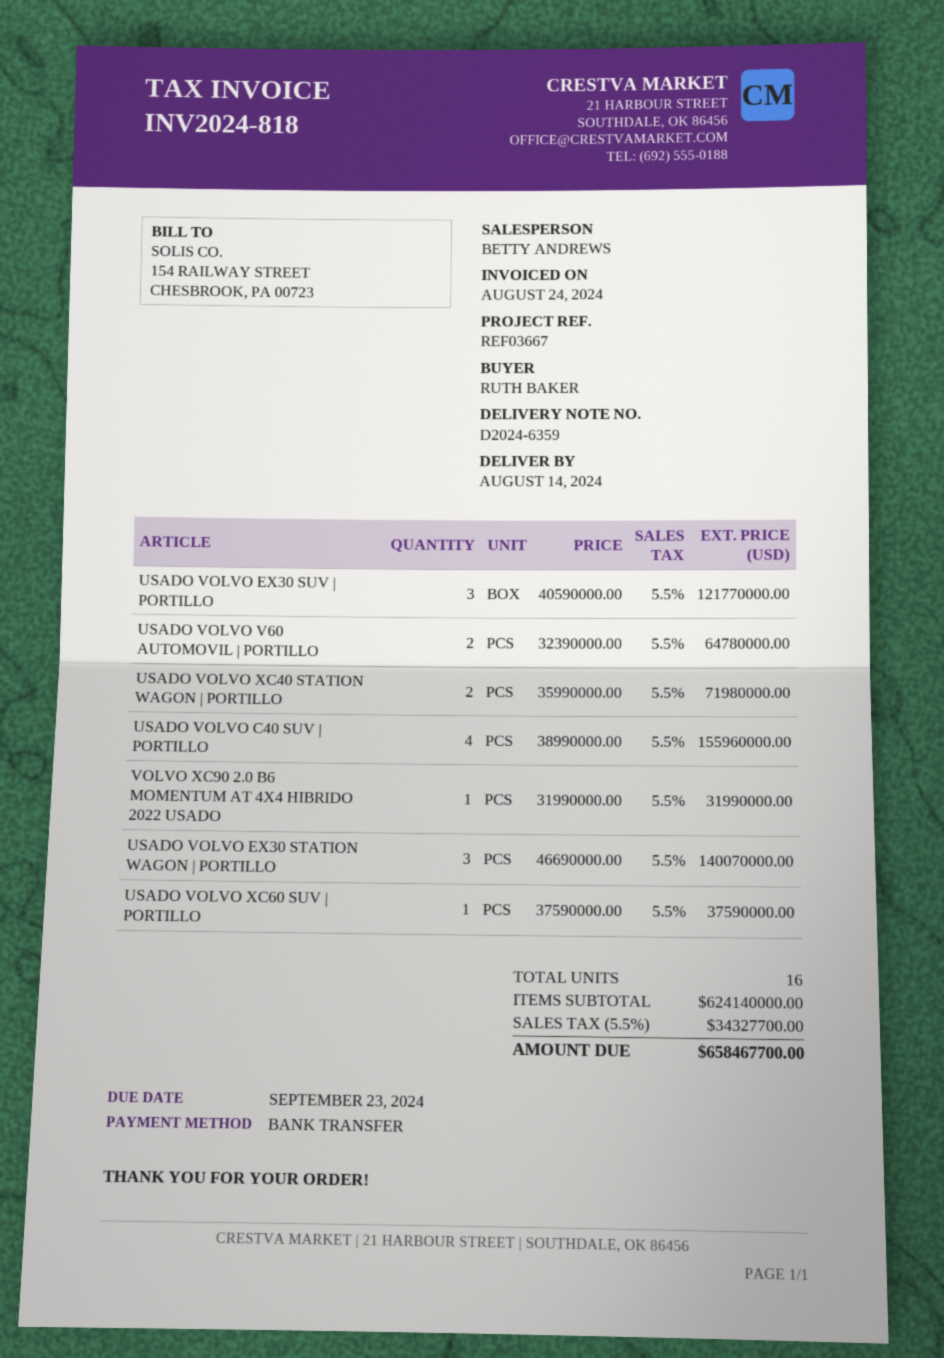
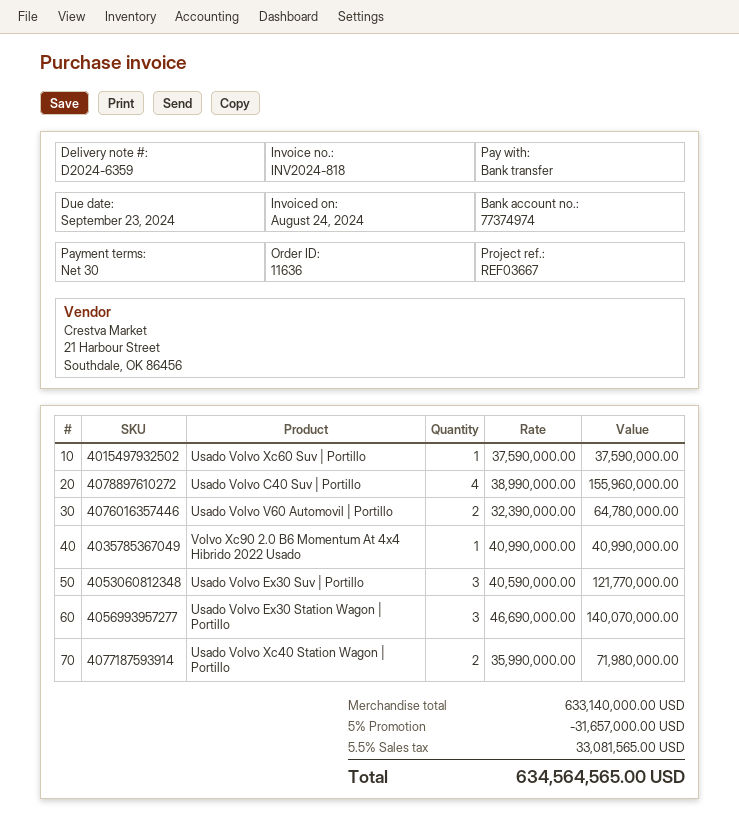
VOLVO XC90 2.0 B6 MOMENTUM AT 4X4 HIBRIDO 2022 USADO: 1 x 31990000.00 = 31990000.00 -> 1 x 40990000.00 = 40990000.00
subtotal: 624140000.00 -> 633140000.00
discount: none -> 5% = 31657000.00
tax: 5.5% = 34327700.00 -> 5.5% = 33081565.00
total: 658467700.00 -> 634564565.00

